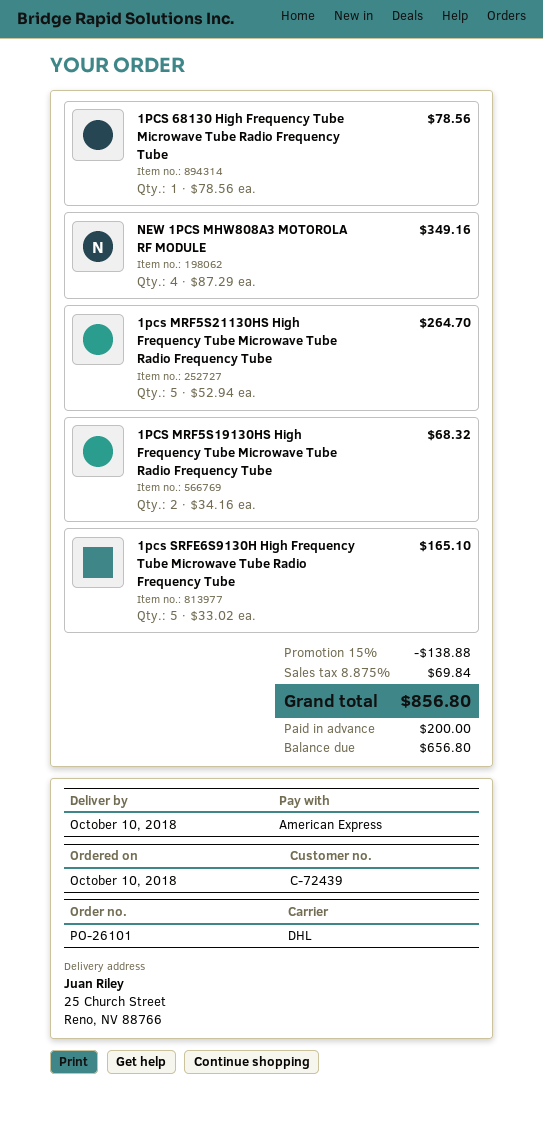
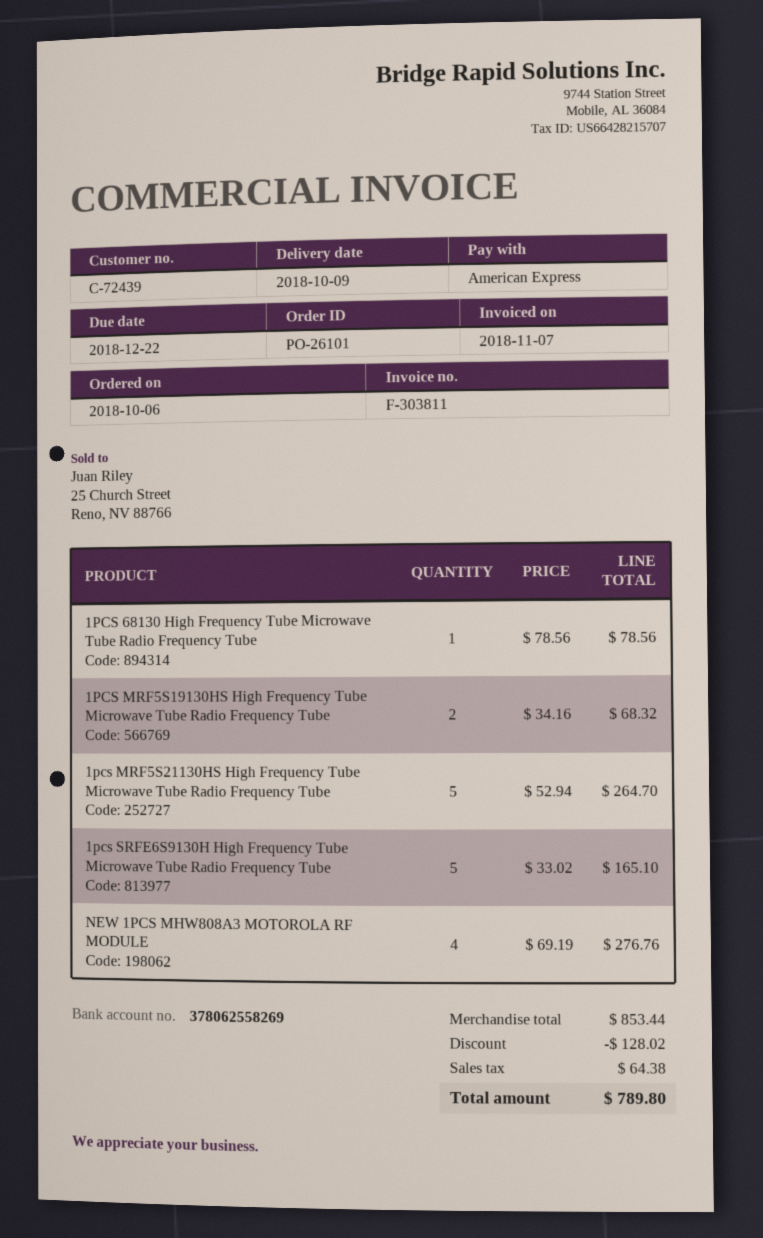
order date: 2018-10-10 -> 2018-10-06
delivery date: 2018-10-10 -> 2018-10-09
NEW 1PCS MHW808A3 MOTOROLA RF MODULE: 4 x 87.29 = 349.16 -> 4 x 69.19 = 276.76
discount: 138.88 -> 128.02
tax: 69.84 -> 64.38
total: 856.80 -> 789.80

